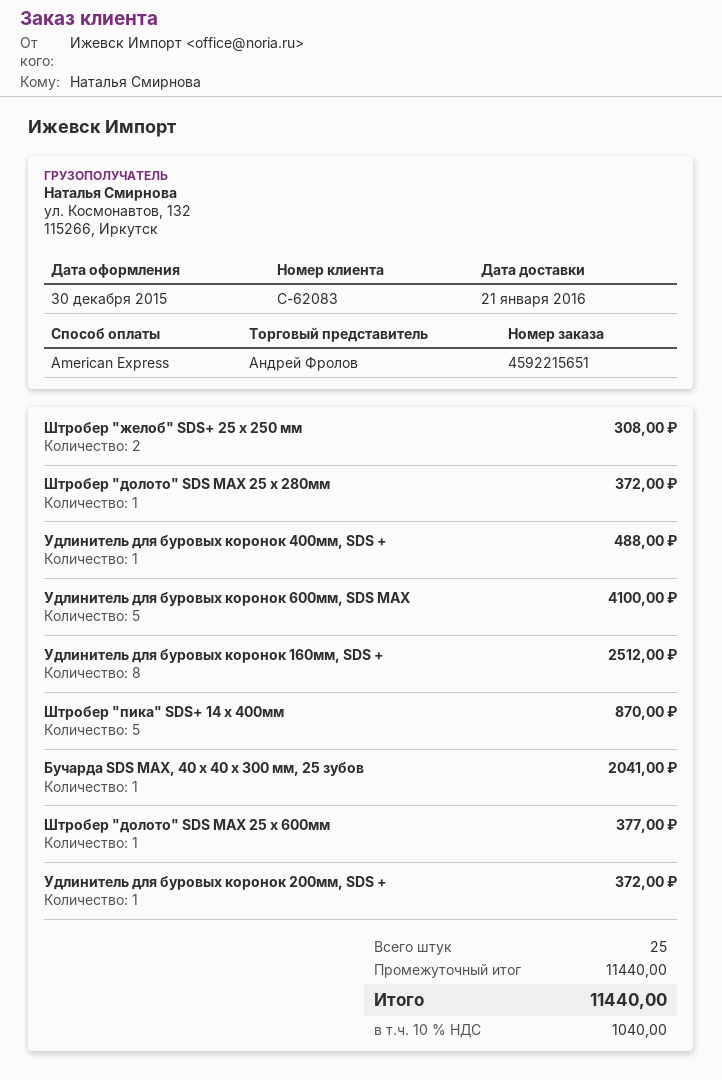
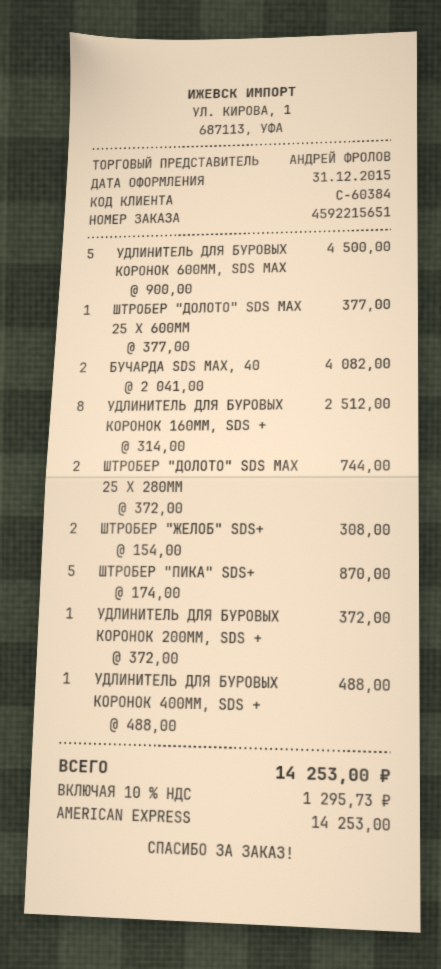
order date: 2015-12-30 -> 2015-12-31
customer number: C-62083 -> C-60384
Штробер "долото" SDS МАХ 25 х 280мм: 1 for 372.00 -> 2 for 744.00
Удлинитель для буровых коронок 600мм, SDS МАХ: 5 for 4100.00 -> 5 for 4500.00
Бучарда SDS МАХ, 40 х 40 х 300 мм, 25 зубов: 1 for 2041.00 -> 2 for 4082.00
tax: 10% = 1040.00 -> 10% = 1295.73
total: 11440.00 -> 14253.00

